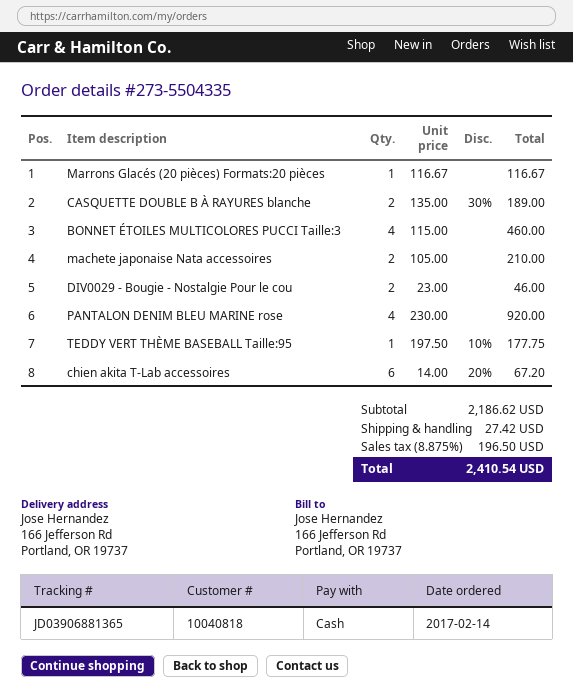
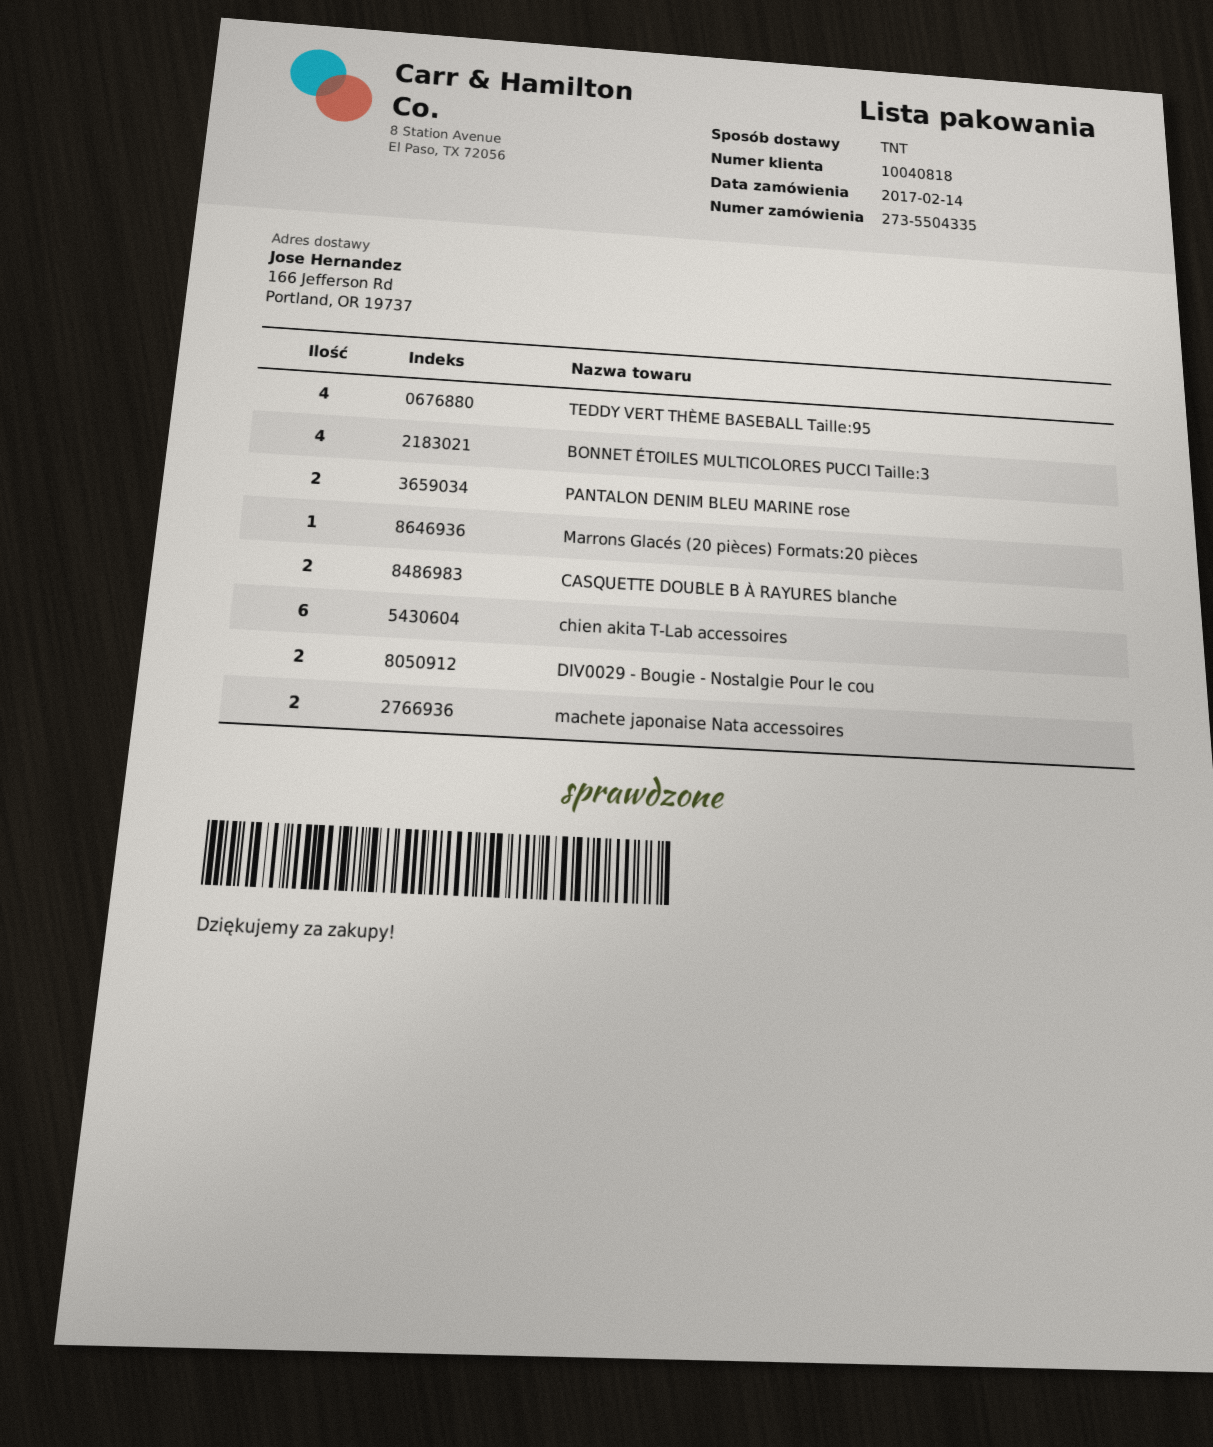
PANTALON DENIM BLEU MARINE rose: 4 -> 2
TEDDY VERT THÈME BASEBALL Taille:95: 1 -> 4

